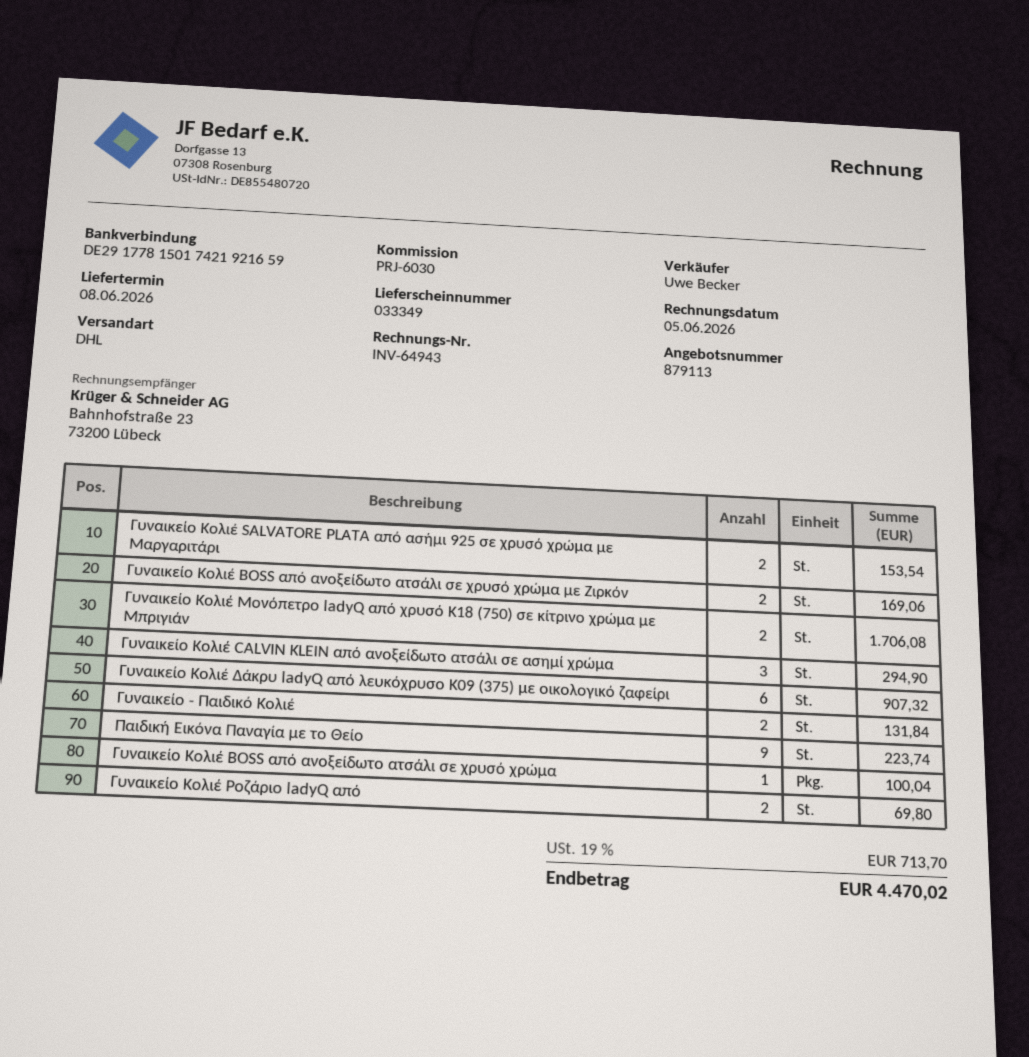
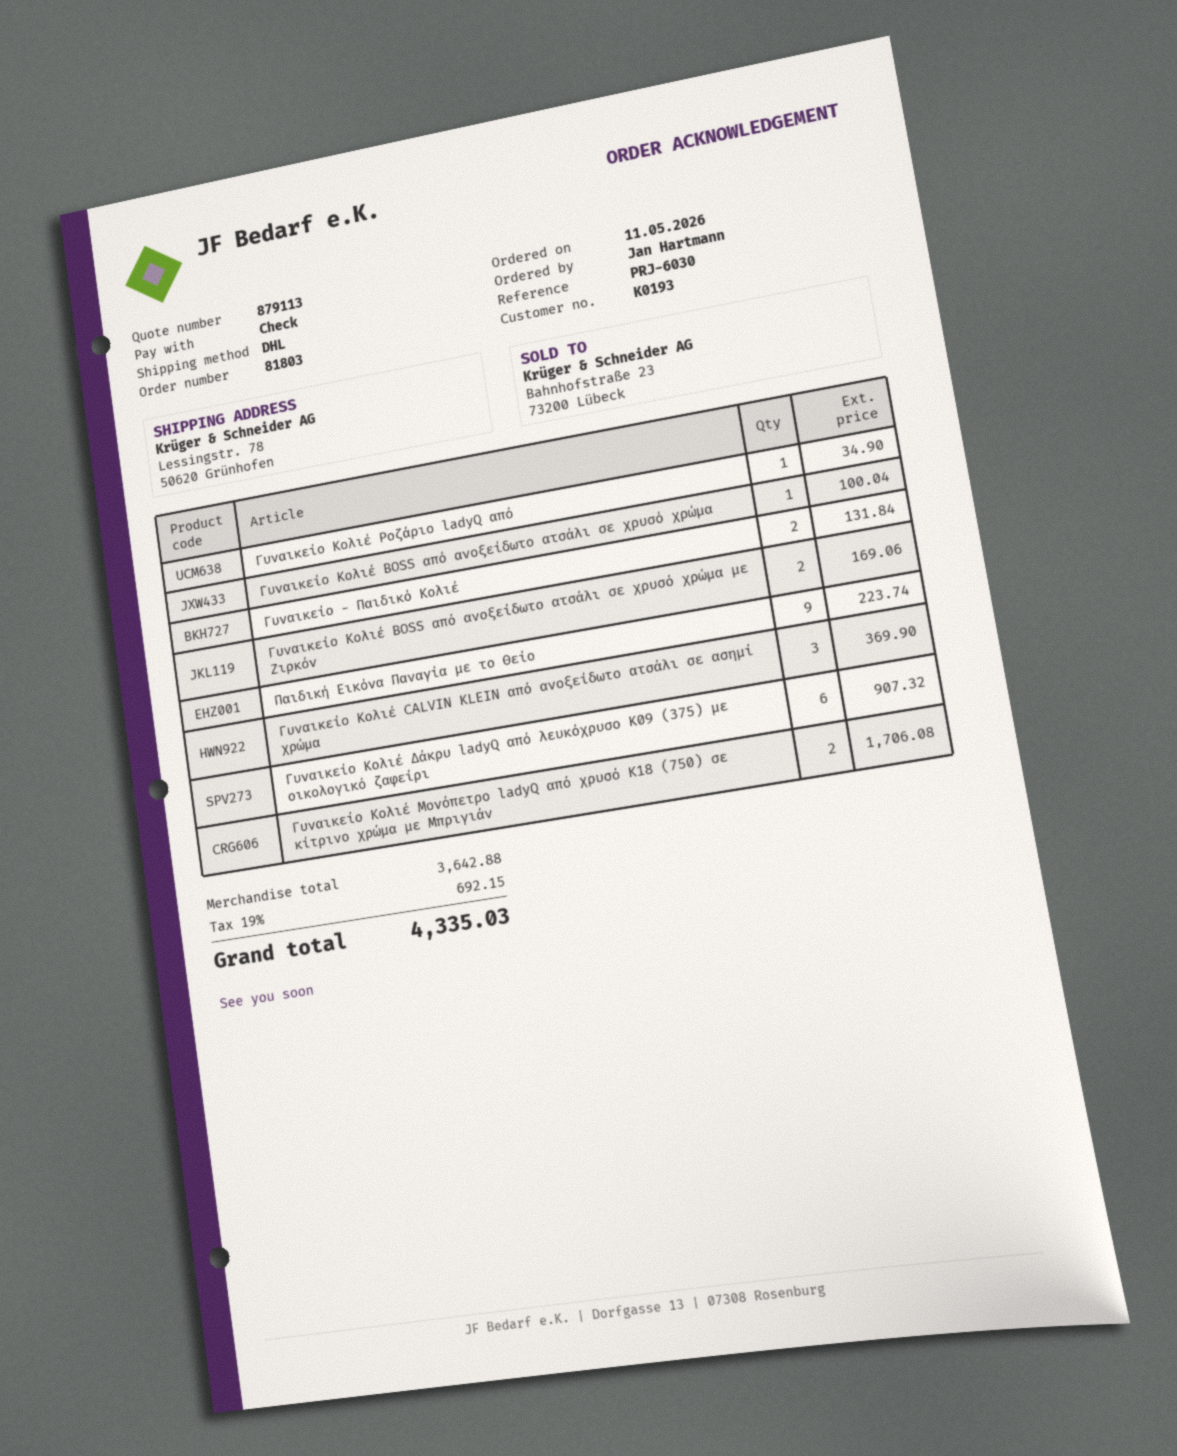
Γυναικείο Κολιέ SALVATORE PLATA από ασήμι 925 σε χρυσό χρώμα με Μαργαριτάρι: 2 for 153.54 -> none
Γυναικείο Κολιέ CALVIN KLEIN από ανοξείδωτο ατσάλι σε ασημί χρώμα: 3 for 294.90 -> 3 for 369.90
Γυναικείο Κολιέ Ροζάριο ladyQ από: 2 for 69.80 -> 1 for 34.90
tax: 19% = 713.70 -> 19% = 692.15
total: 4470.02 -> 4335.03

